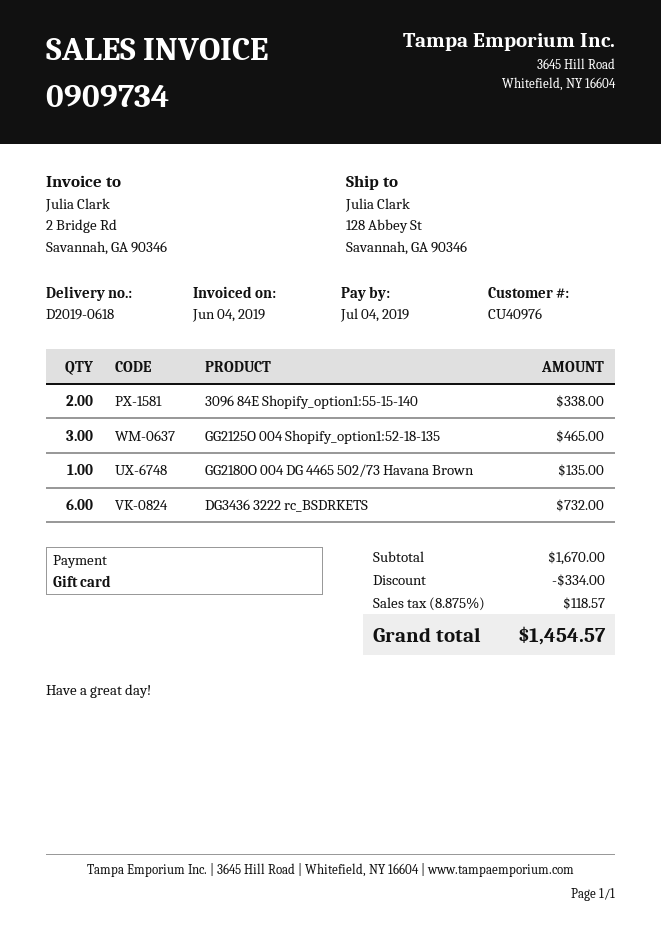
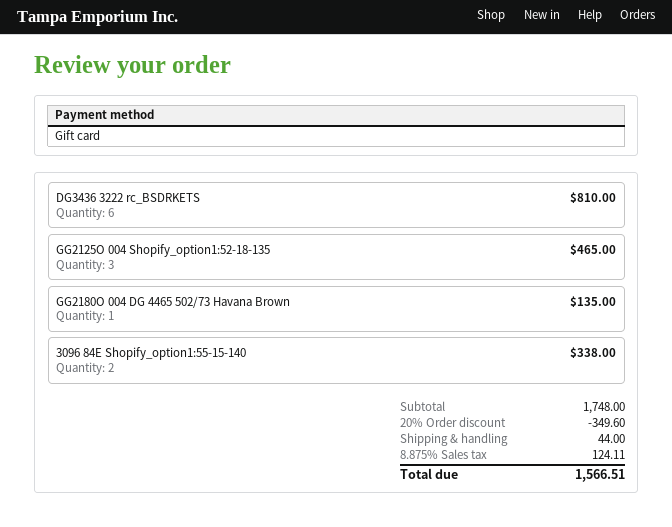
DG3436 3222 rc_BSDRKETS: 6 for 732.00 -> 6 for 810.00
subtotal: 1670.00 -> 1748.00
discount: 334.00 -> 349.60
shipping: none -> 44.00
tax: 8.875% = 118.57 -> 8.875% = 124.11
total: 1454.57 -> 1566.51

